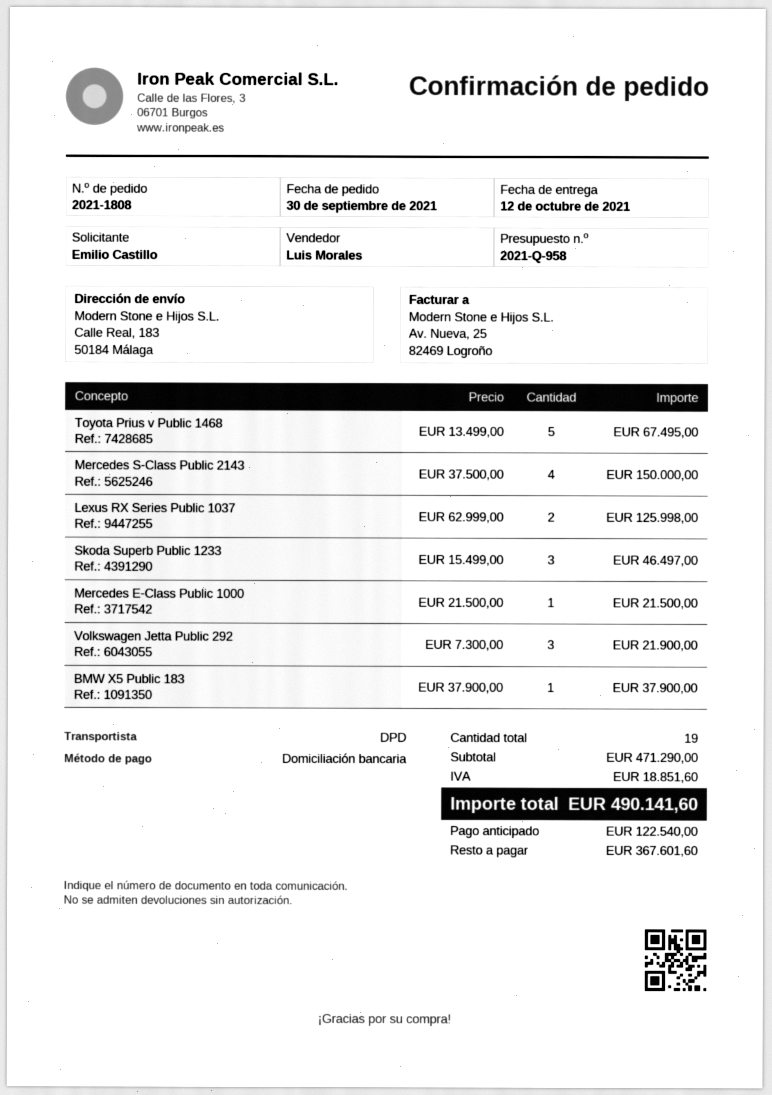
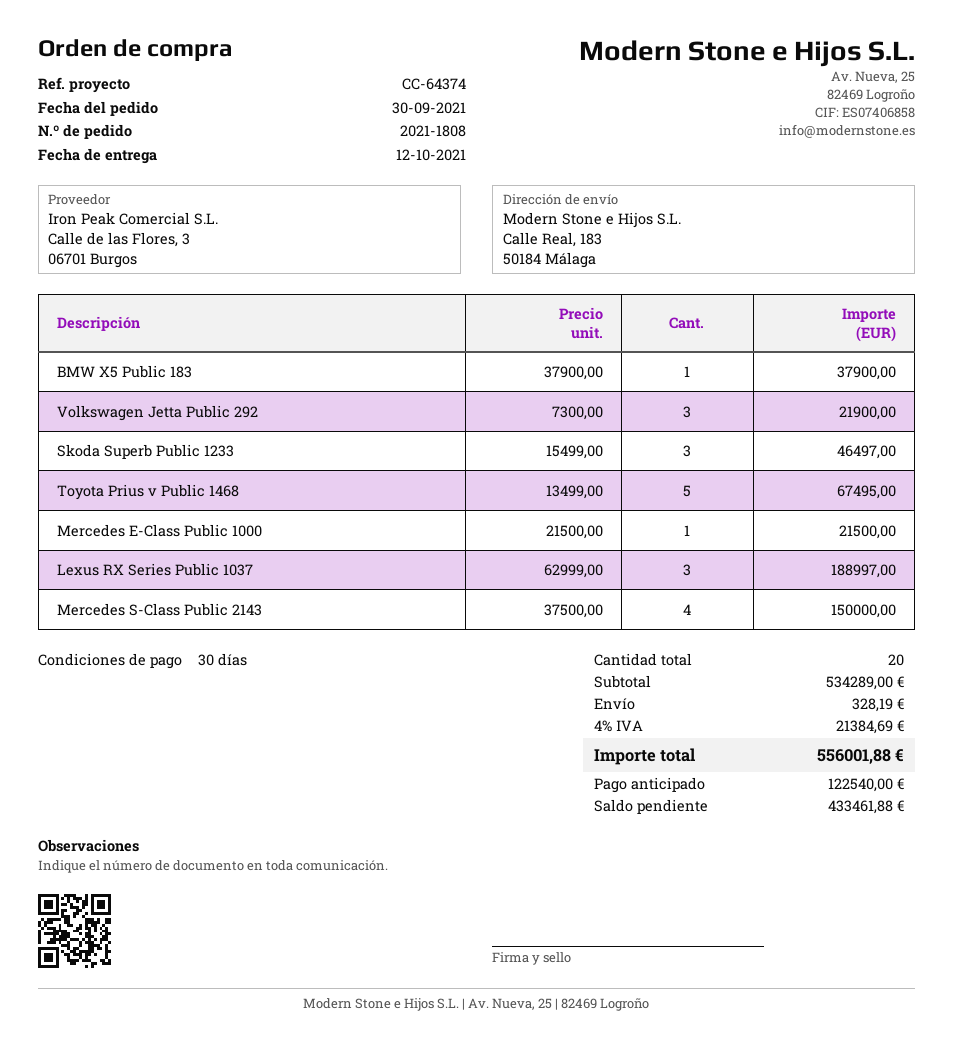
Lexus RX Series Public 1037: 2 x 62999.00 = 125998.00 -> 3 x 62999.00 = 188997.00
total quantity: 19 -> 20
subtotal: 471290.00 -> 534289.00
shipping: none -> 328.19
tax: 18851.60 -> 21384.69
total: 490141.60 -> 556001.88
balance: 367601.60 -> 433461.88

